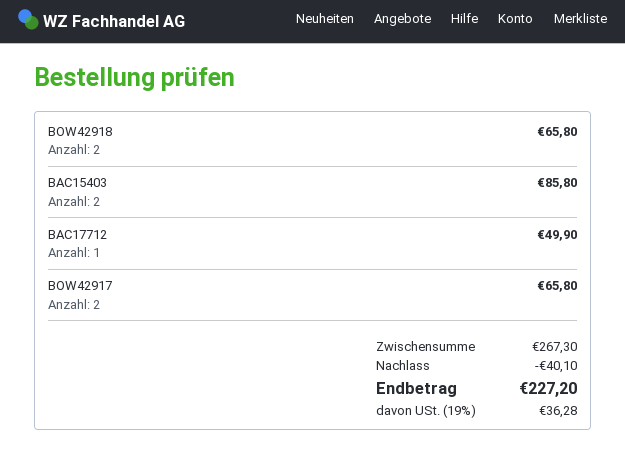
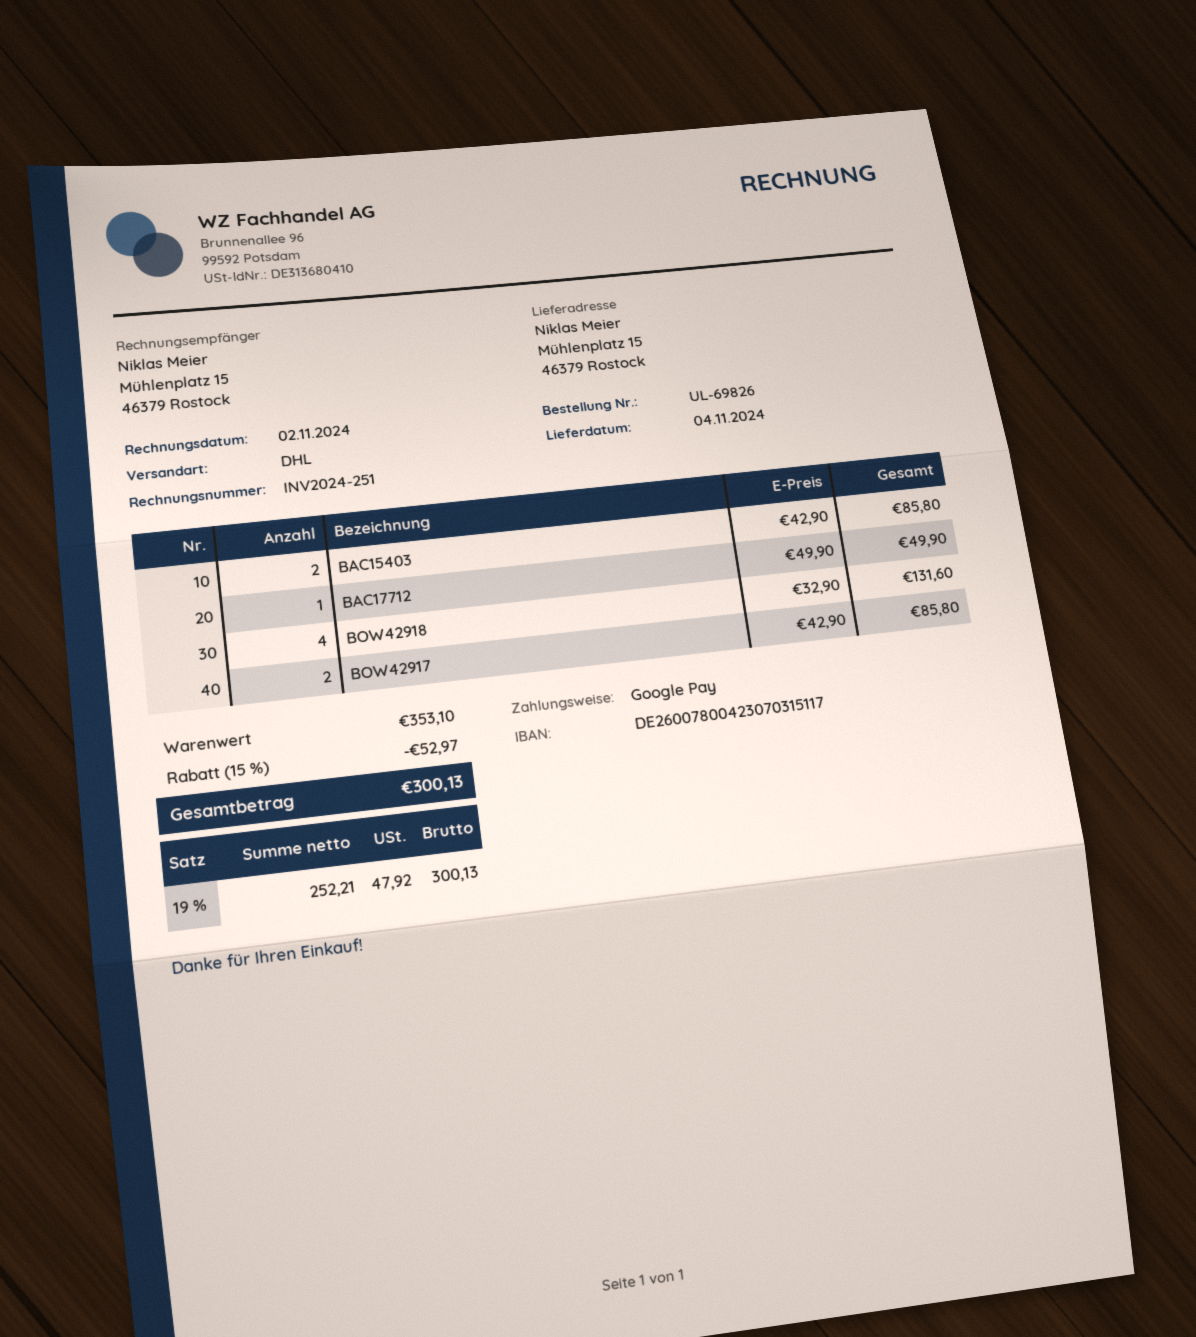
BOW42918: 2 for 65.80 -> 4 for 131.60
BOW42917: 2 for 65.80 -> 2 for 85.80
subtotal: 267.30 -> 353.10
discount: 40.10 -> 52.97
tax: 19% = 36.28 -> 19% = 47.92
total: 227.20 -> 300.13

